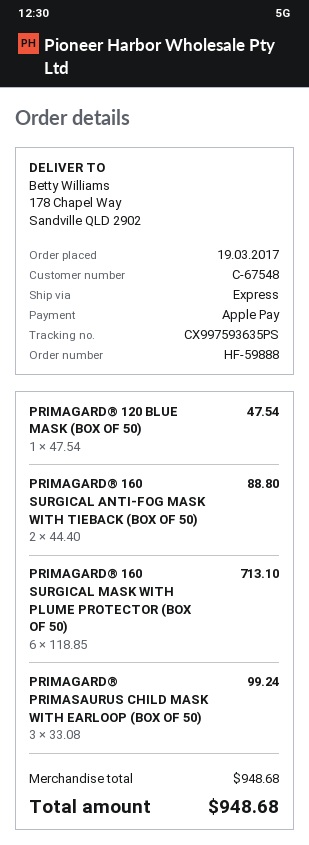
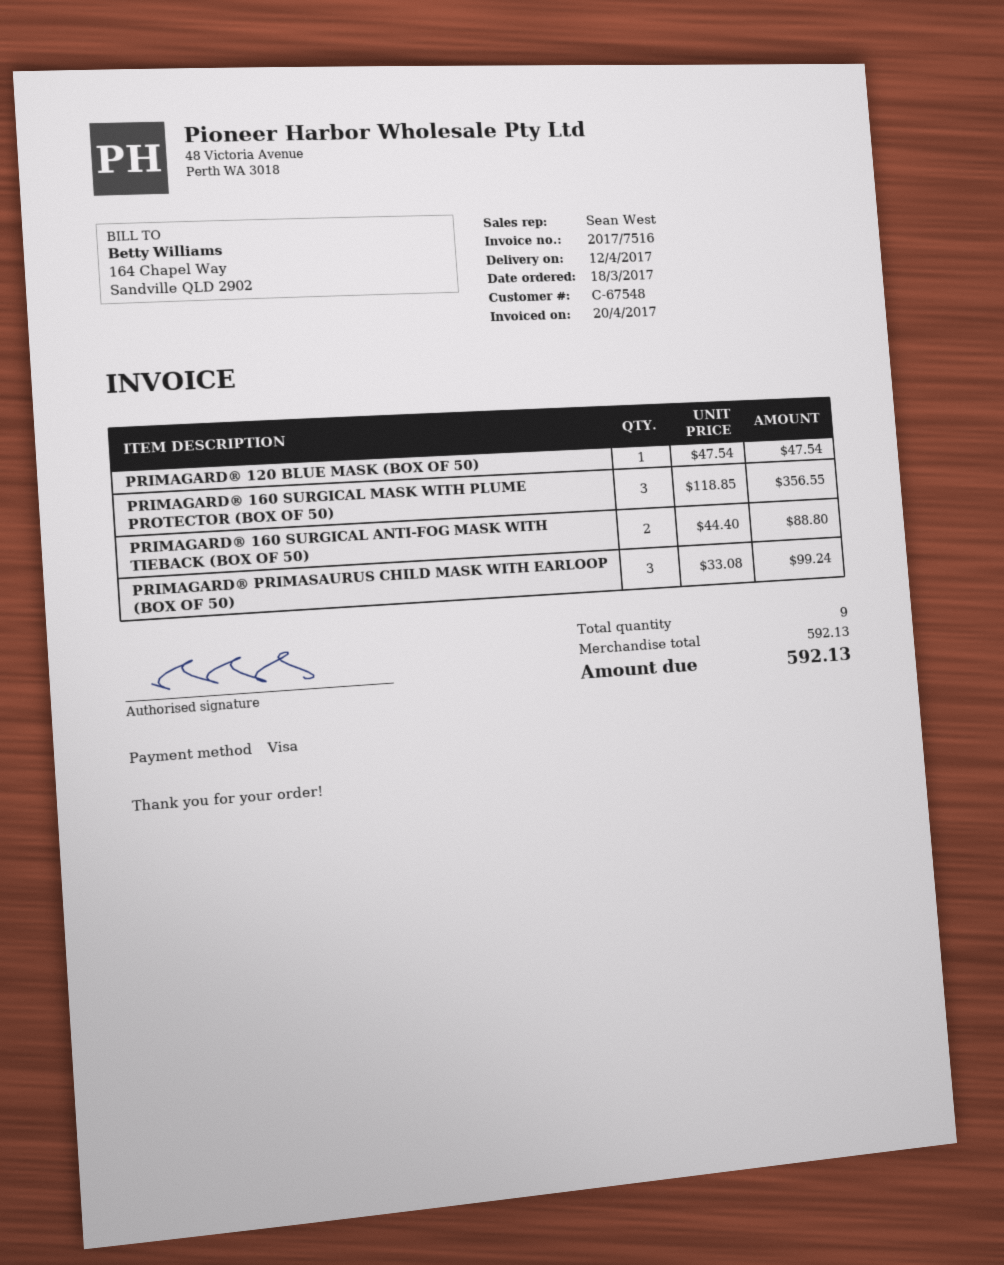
order date: 2017-03-19 -> 2017-03-18
payment method: Apple Pay -> Visa
PRIMAGARD® 160 SURGICAL MASK WITH PLUME PROTECTOR (BOX OF 50): 6 x 118.85 = 713.10 -> 3 x 118.85 = 356.55
subtotal: 948.68 -> 592.13
total: 948.68 -> 592.13

